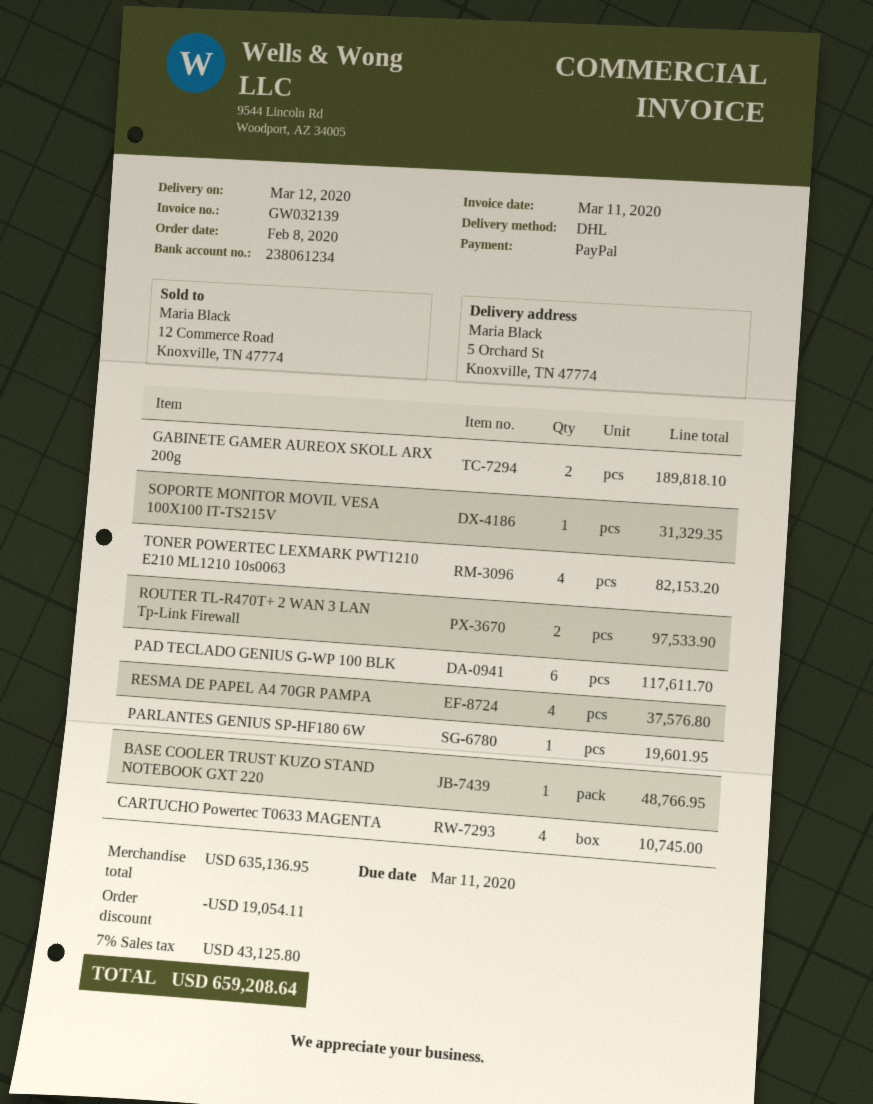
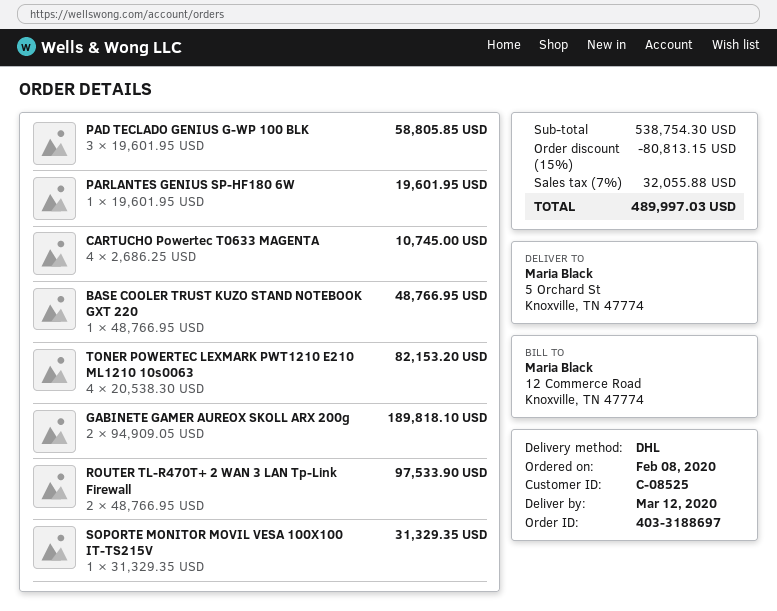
PAD TECLADO GENIUS G-WP 100 BLK: 6 for 117611.70 -> 3 for 58805.85
RESMA DE PAPEL A4 70GR PAMPA: 4 for 37576.80 -> none
subtotal: 635136.95 -> 538754.30
discount: 19054.11 -> 80813.15
tax: 7% = 43125.80 -> 7% = 32055.88
total: 659208.64 -> 489997.03

